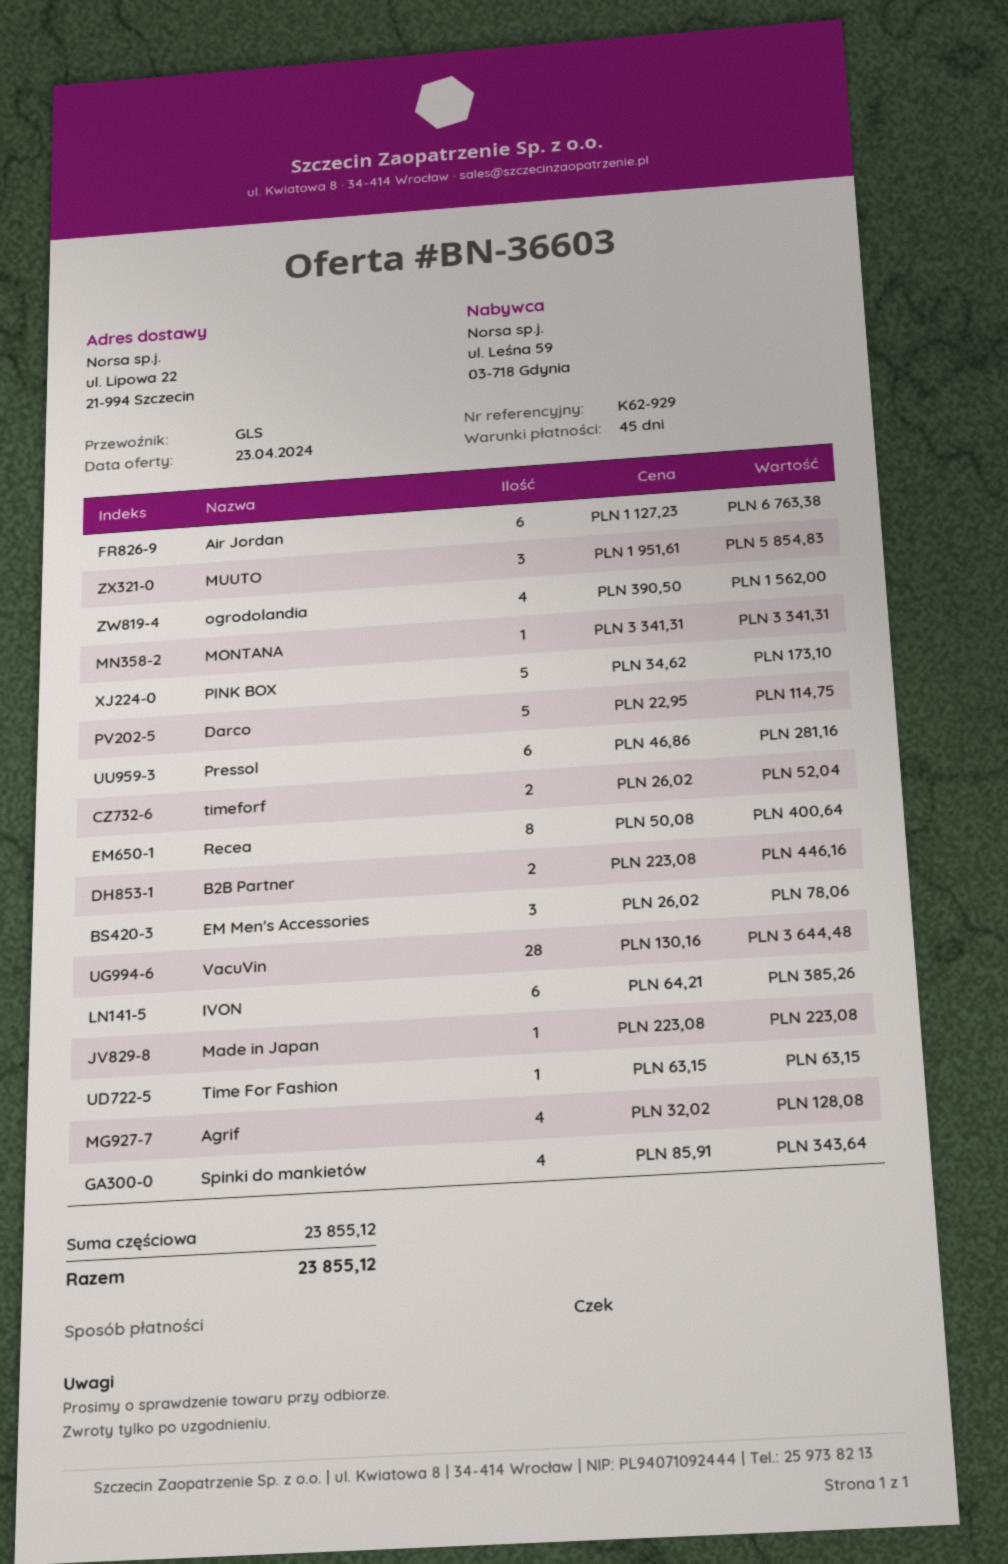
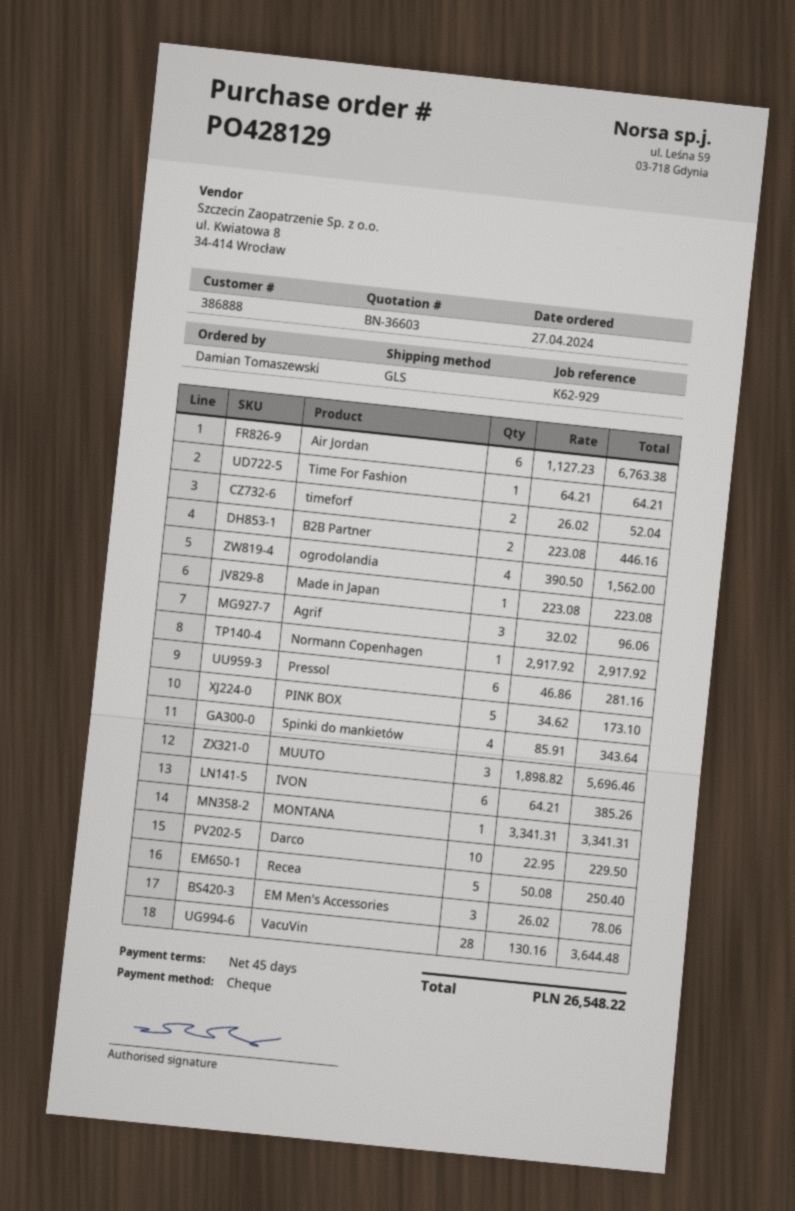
MUUTO: 3 x 1951.61 = 5854.83 -> 3 x 1898.82 = 5696.46
Darco: 5 x 22.95 = 114.75 -> 10 x 22.95 = 229.50
Recea: 8 x 50.08 = 400.64 -> 5 x 50.08 = 250.40
Time For Fashion: 1 x 63.15 = 63.15 -> 1 x 64.21 = 64.21
Agrif: 4 x 32.02 = 128.08 -> 3 x 32.02 = 96.06
Normann Copenhagen: none -> 1 x 2917.92 = 2917.92
total: 23855.12 -> 26548.22

